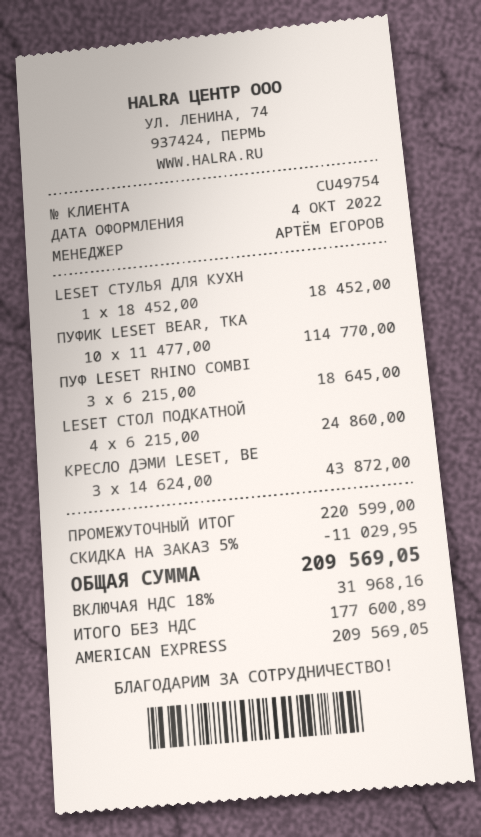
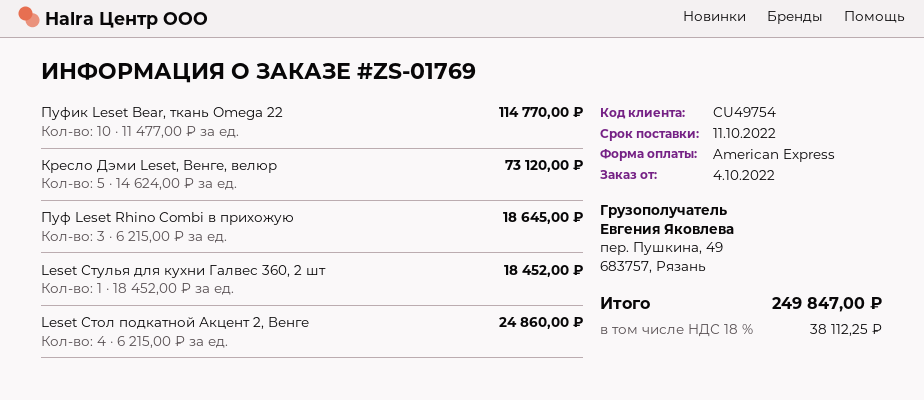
КРЕСЛО ДЭМИ LESET, ВЕ: 3 x 14624.00 = 43872.00 -> 5 x 14624.00 = 73120.00
discount: 5% = 11029.95 -> none
tax: 18% = 31968.16 -> 18% = 38112.25
total: 209569.05 -> 249847.00

